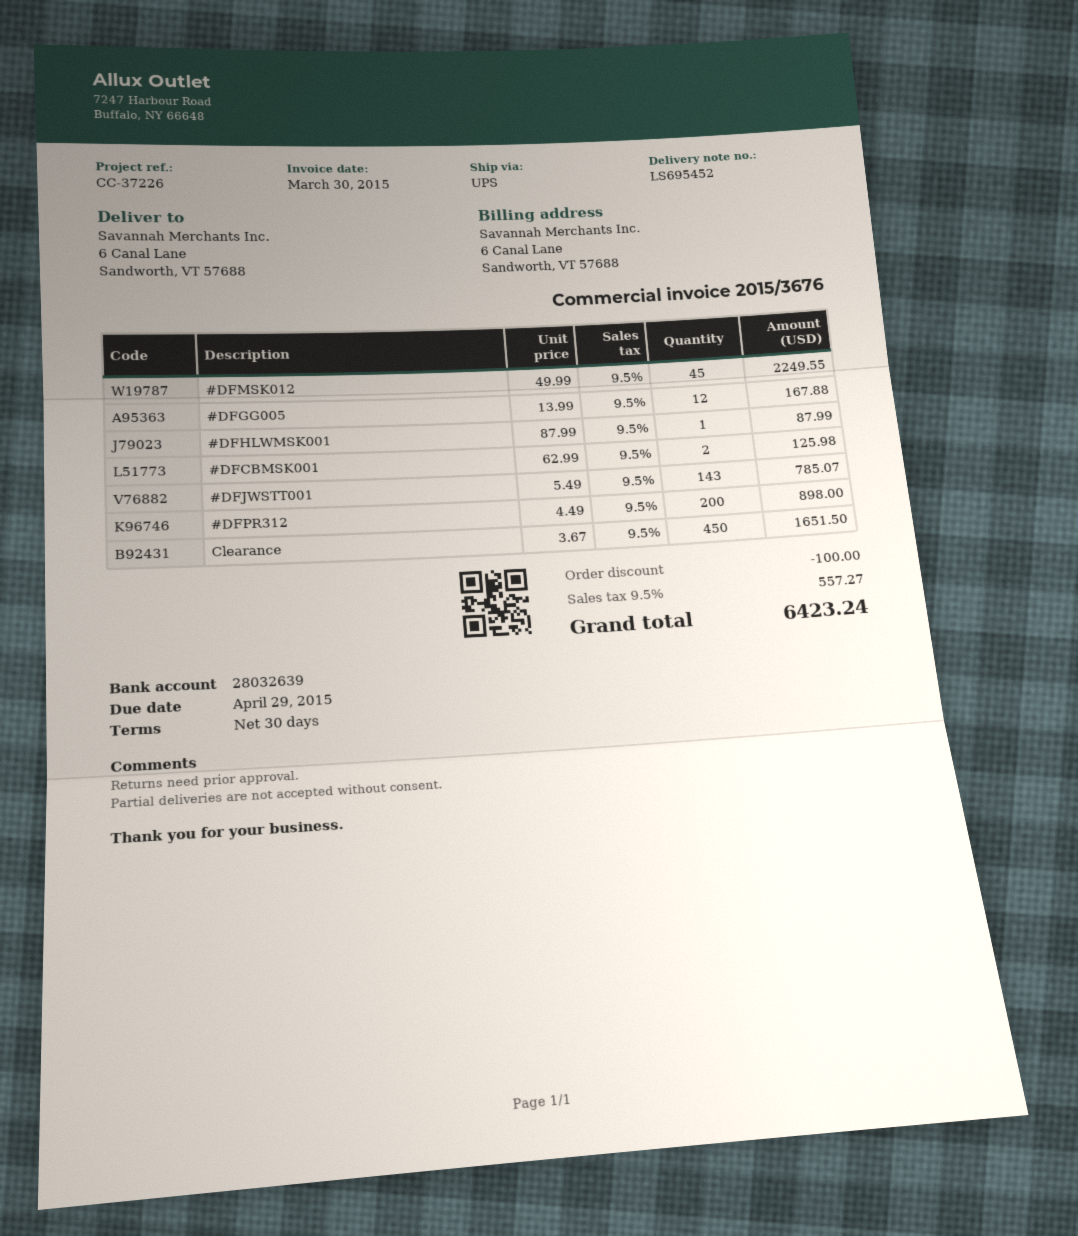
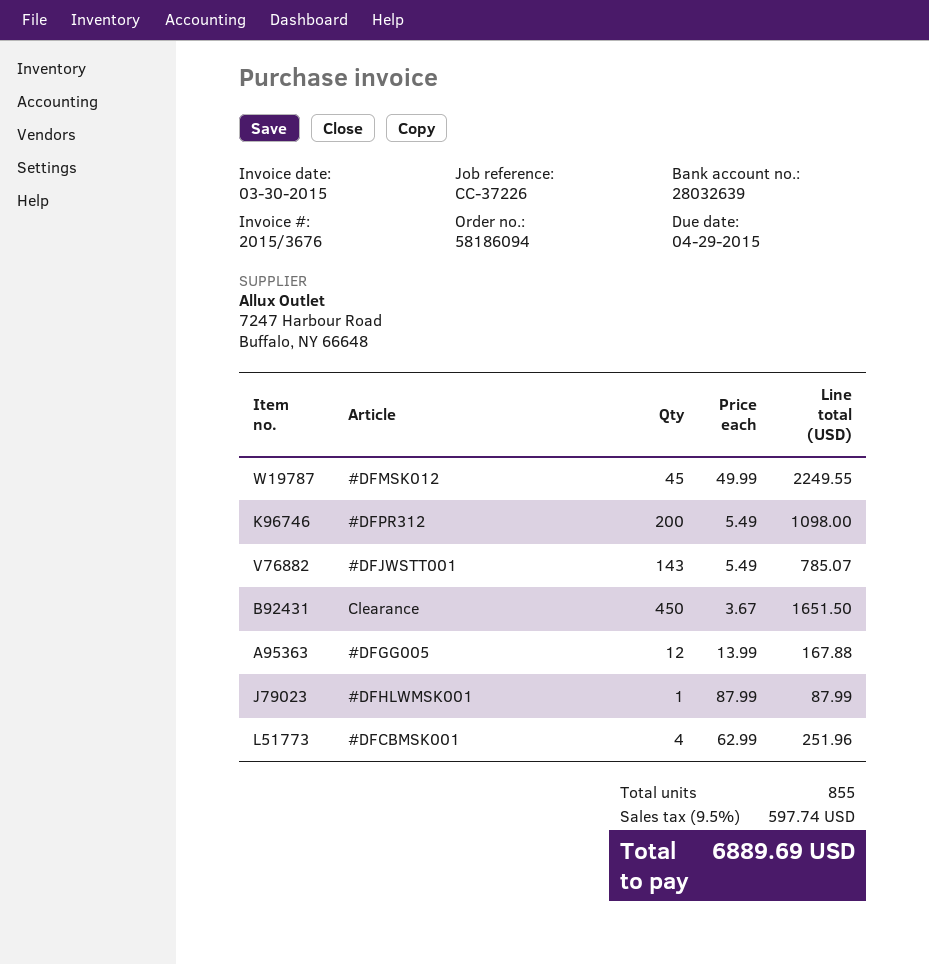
#DFCBMSK001: 2 x 62.99 = 125.98 -> 4 x 62.99 = 251.96
#DFPR312: 200 x 4.49 = 898.00 -> 200 x 5.49 = 1098.00
discount: 100.00 -> none
tax: 9.5% = 557.27 -> 9.5% = 597.74
total: 6423.24 -> 6889.69

